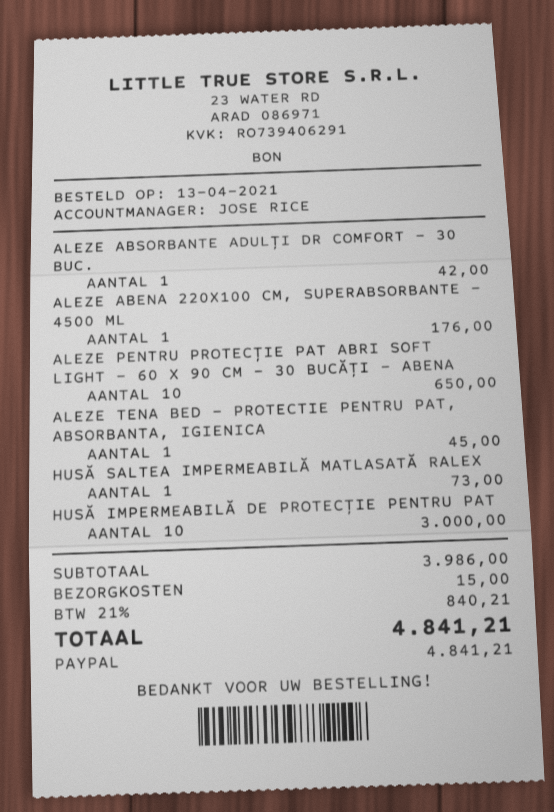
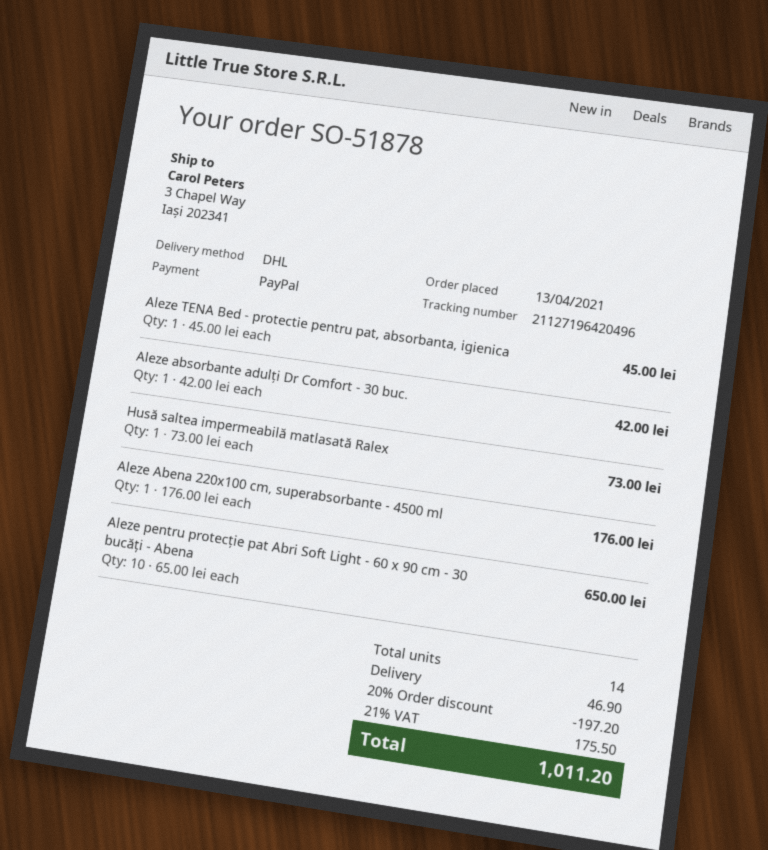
HUSĂ IMPERMEABILĂ DE PROTECȚIE PENTRU PAT: 10 for 3000.00 -> none
discount: none -> 20% = 197.20
shipping: 15.00 -> 46.90
tax: 21% = 840.21 -> 21% = 175.50
total: 4841.21 -> 1011.20

